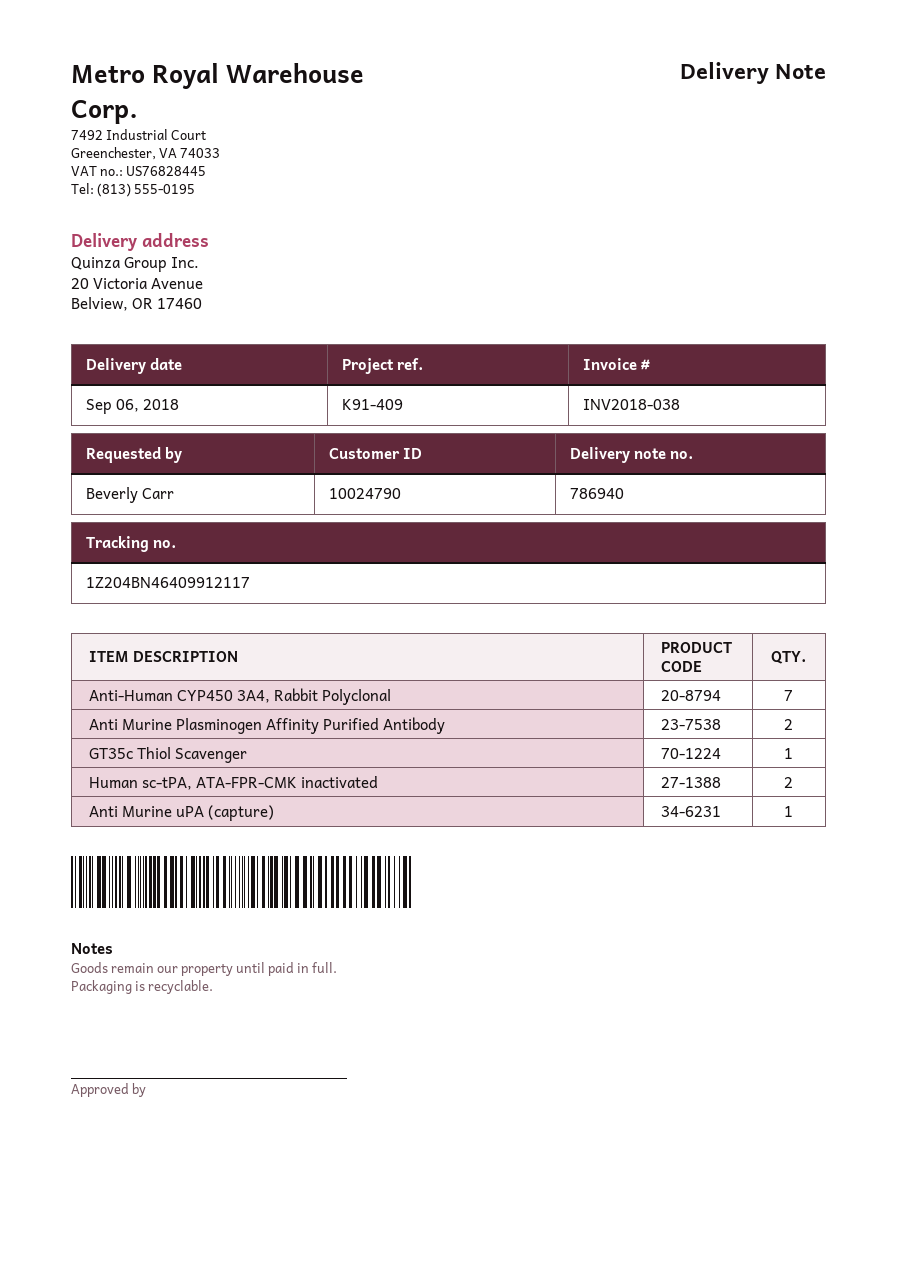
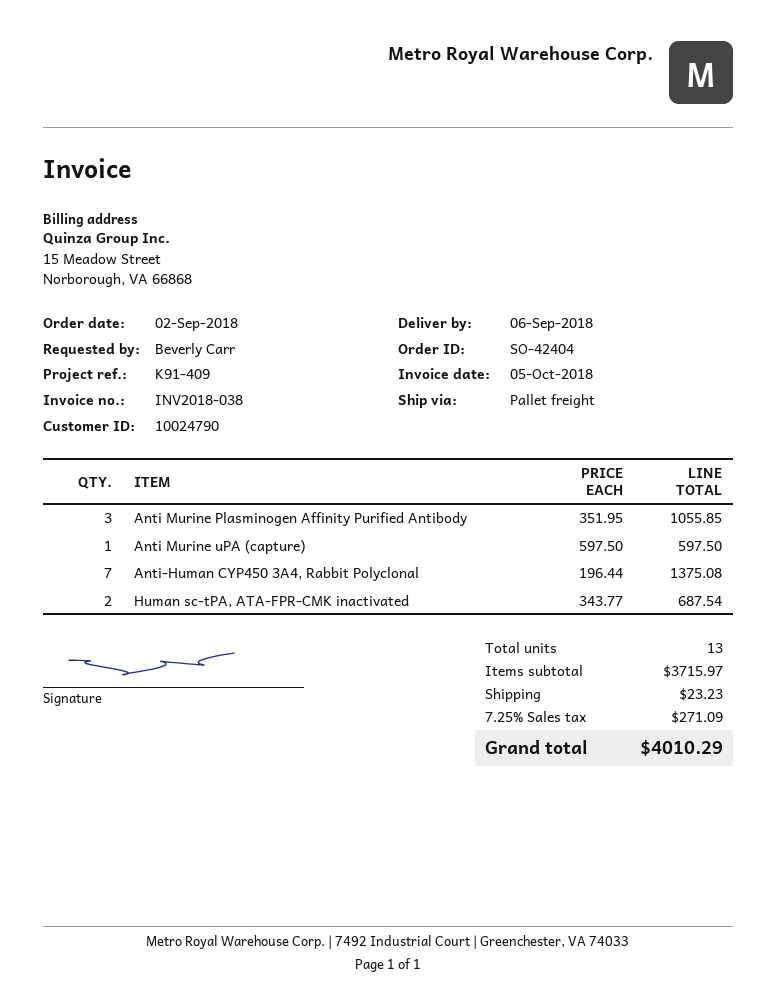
Anti Murine Plasminogen Affinity Purified Antibody: 2 -> 3
GT35c Thiol Scavenger: 1 -> none

